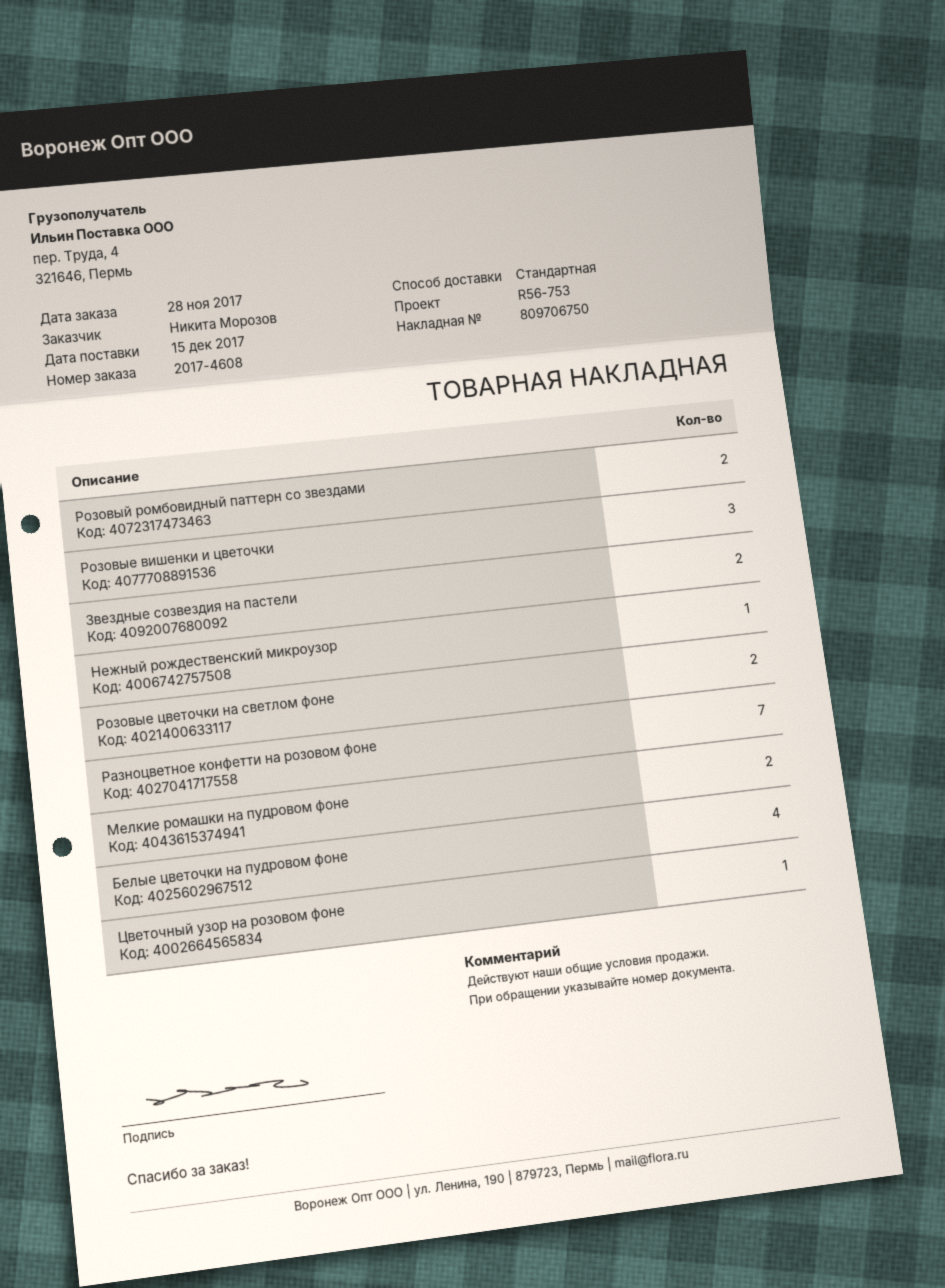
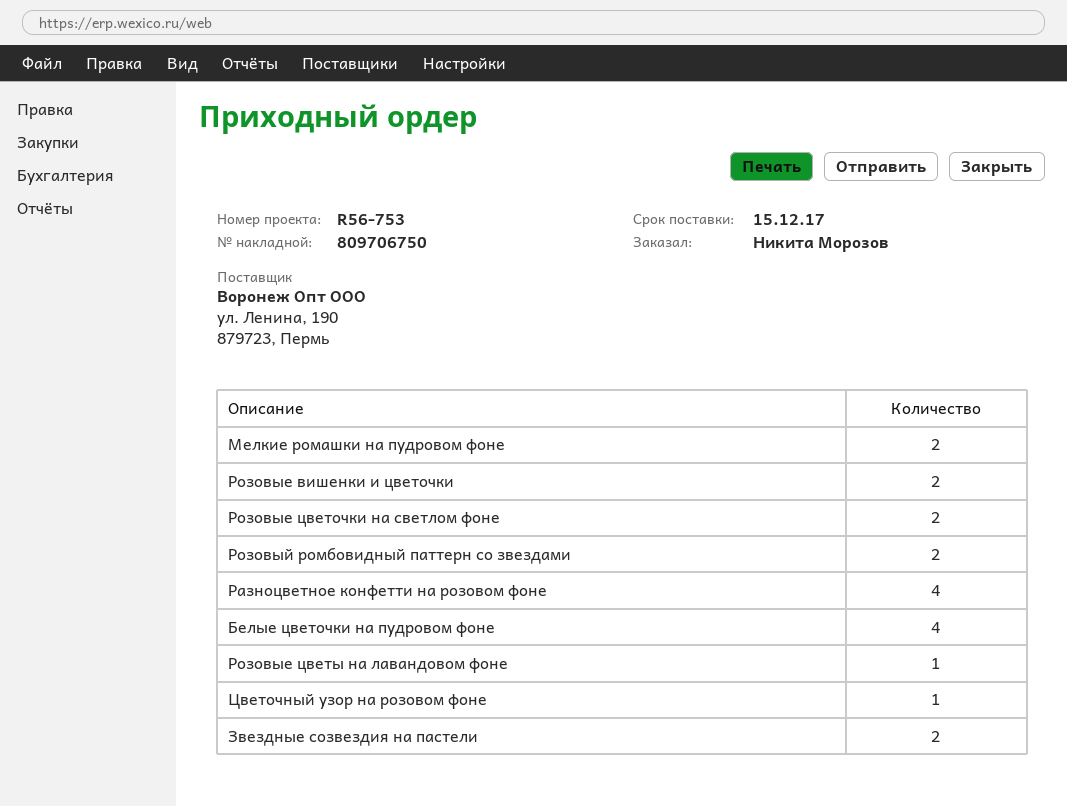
Розовые вишенки и цветочки: 3 -> 2
Нежный рождественский микроузор: 1 -> none
Разноцветное конфетти на розовом фоне: 7 -> 4
Розовые цветы на лавандовом фоне: none -> 1

